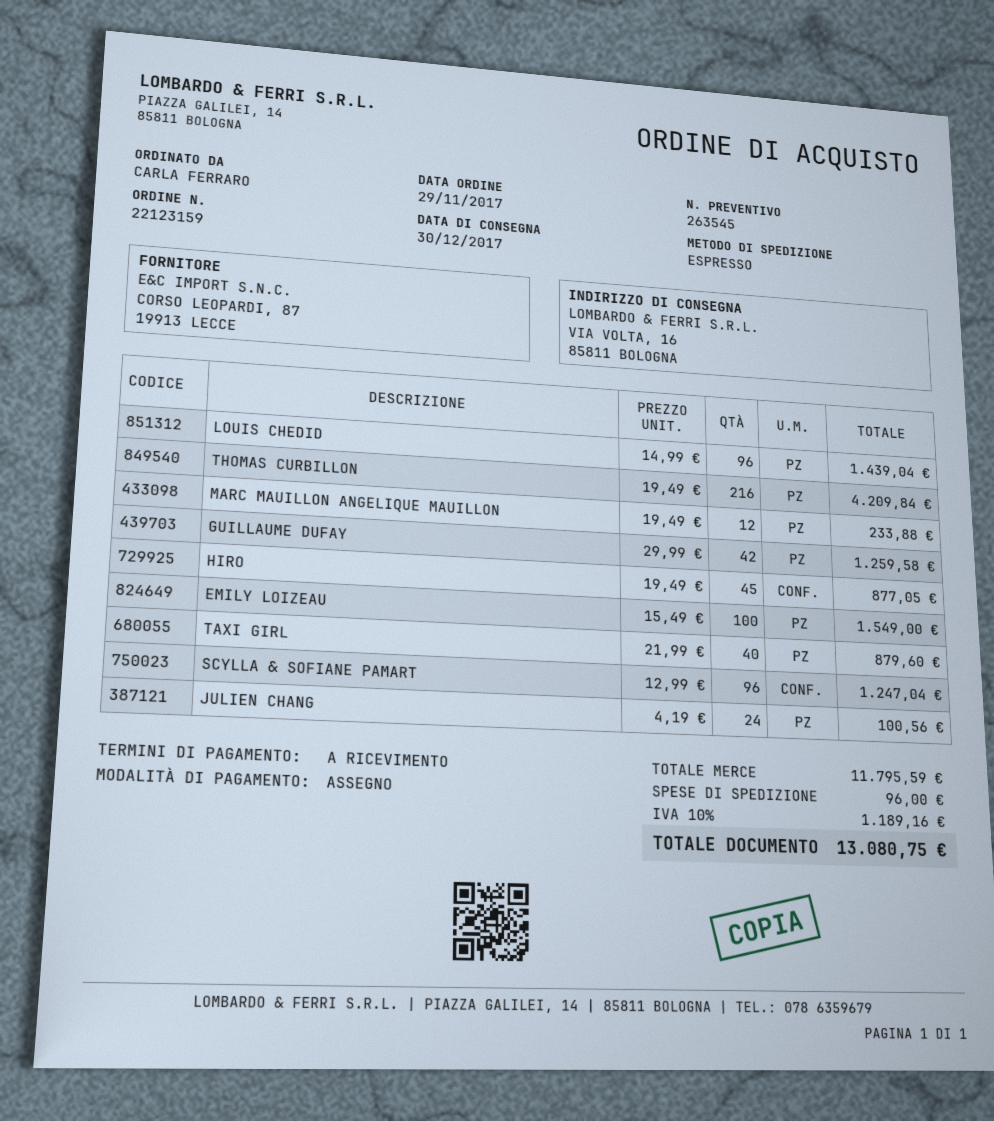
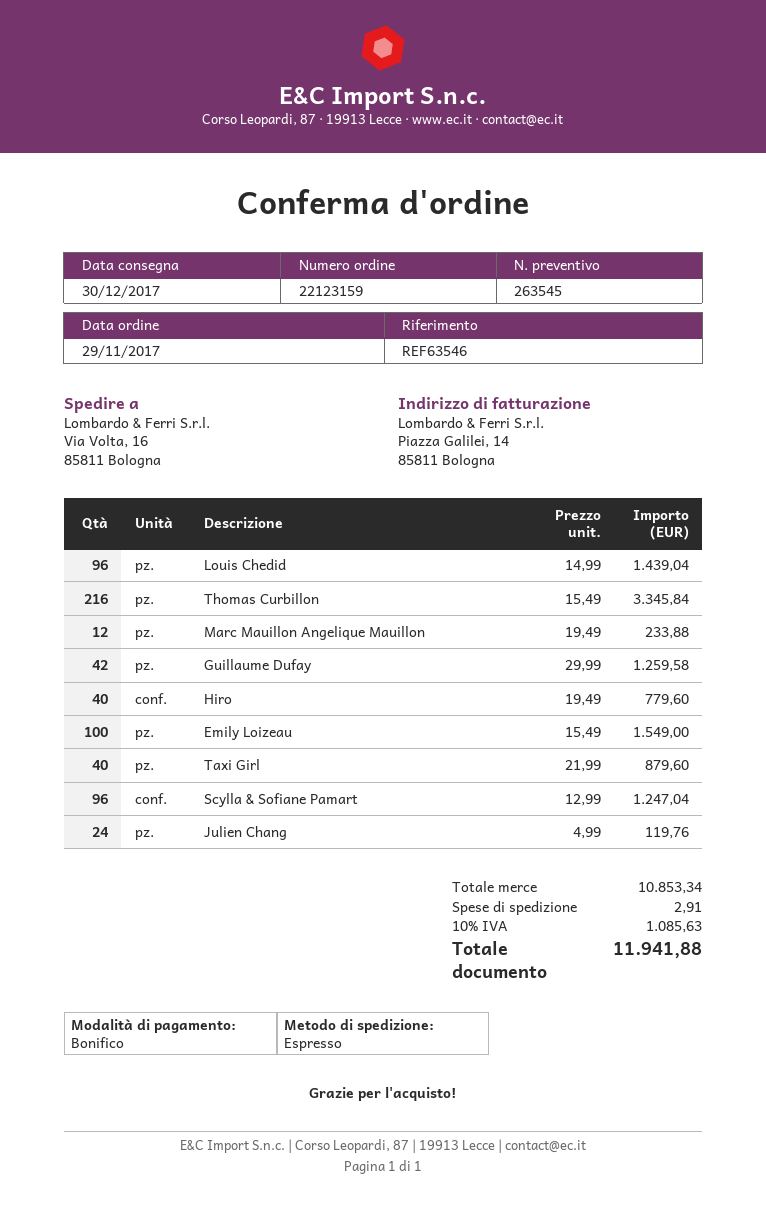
payment method: cheque -> bank transfer
THOMAS CURBILLON: 216 x 19.49 = 4209.84 -> 216 x 15.49 = 3345.84
HIRO: 45 x 19.49 = 877.05 -> 40 x 19.49 = 779.60
JULIEN CHANG: 24 x 4.19 = 100.56 -> 24 x 4.99 = 119.76
subtotal: 11795.59 -> 10853.34
shipping: 96.00 -> 2.91
tax: 10% = 1189.16 -> 10% = 1085.63
total: 13080.75 -> 11941.88

